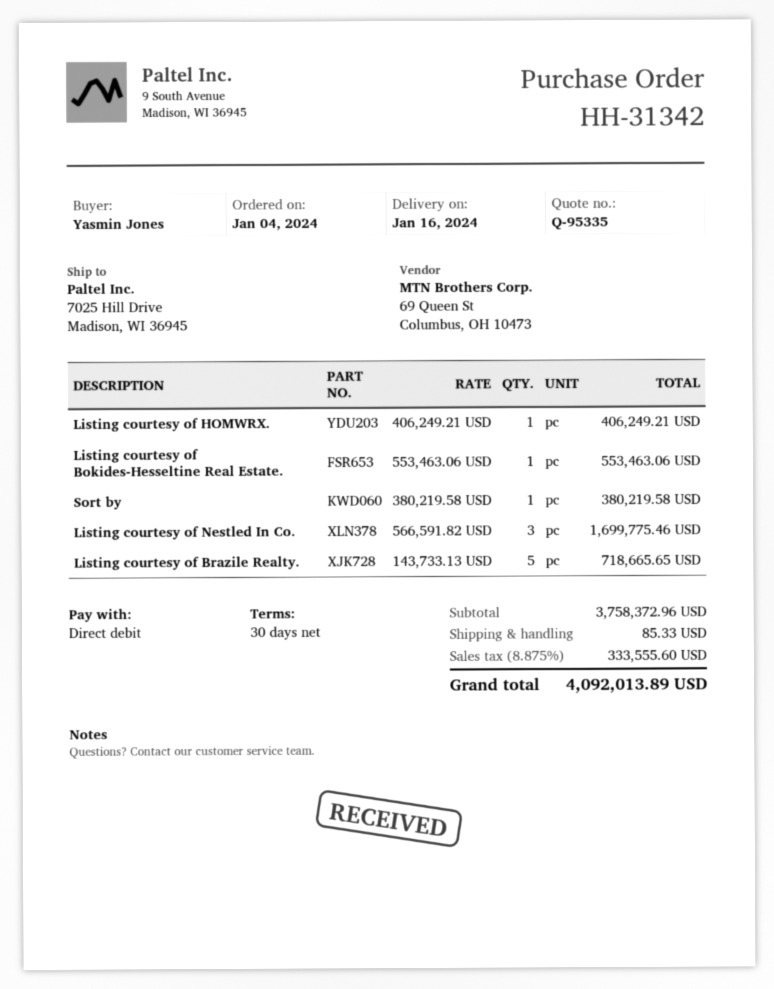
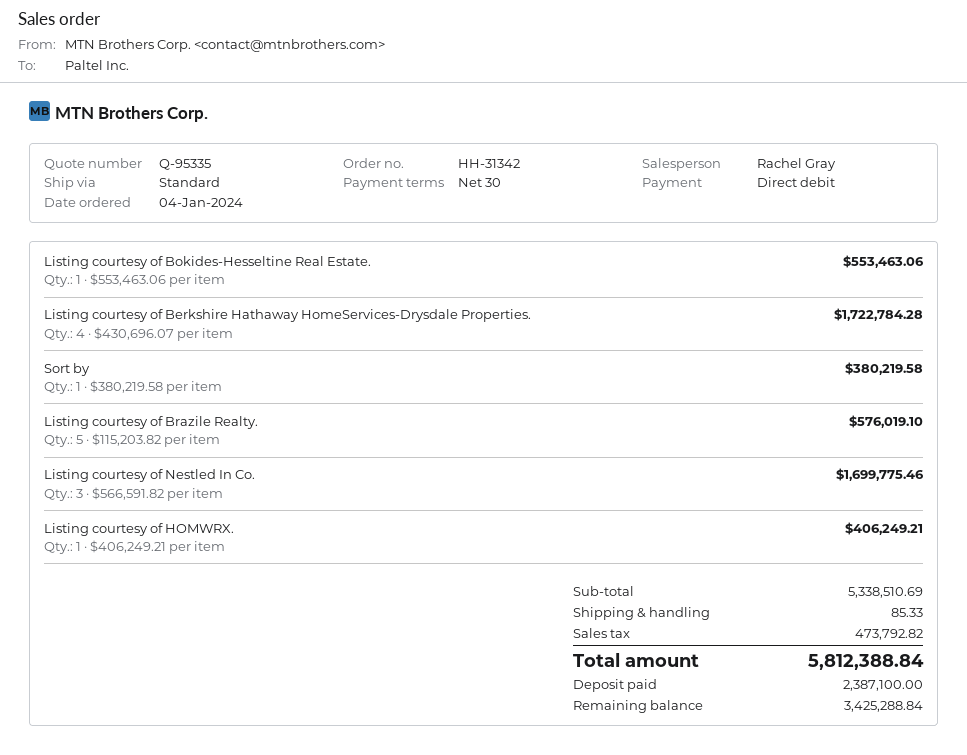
Listing courtesy of Brazile Realty.: 5 x 143733.13 = 718665.65 -> 5 x 115203.82 = 576019.10
Listing courtesy of Berkshire Hathaway HomeServices-Drysdale Properties.: none -> 4 x 430696.07 = 1722784.28
subtotal: 3758372.96 -> 5338510.69
tax: 333555.60 -> 473792.82
total: 4092013.89 -> 5812388.84

